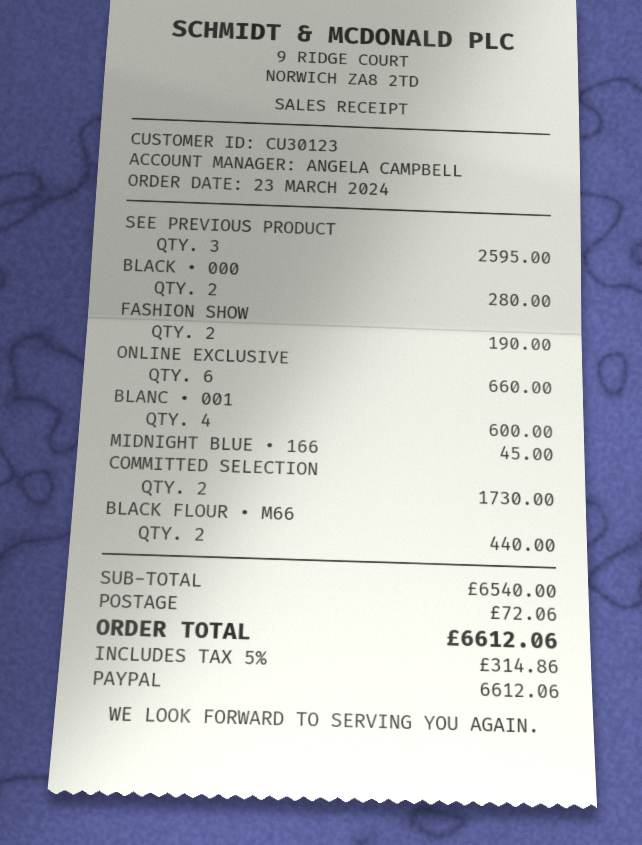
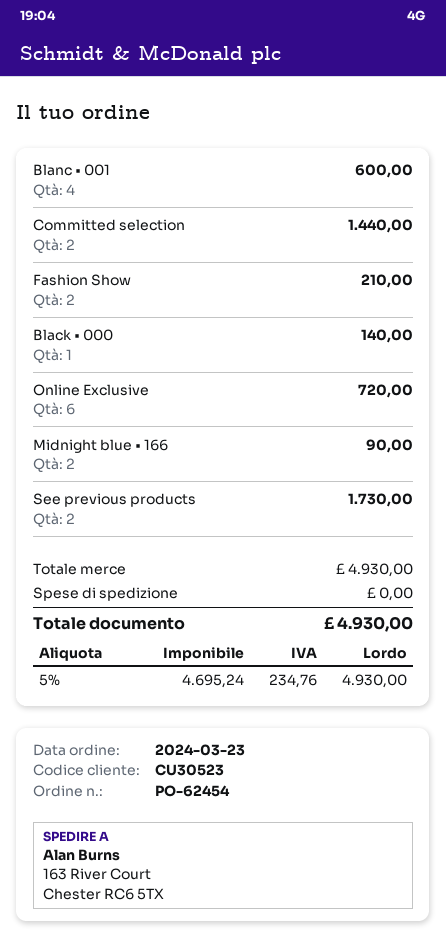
customer number: CU30123 -> CU30523
SEE PREVIOUS PRODUCT: 3 for 2595.00 -> 2 for 1730.00
BLACK • 000: 2 for 280.00 -> 1 for 140.00
FASHION SHOW: 2 for 190.00 -> 2 for 210.00
ONLINE EXCLUSIVE: 6 for 660.00 -> 6 for 720.00
MIDNIGHT BLUE • 166: 1 for 45.00 -> 2 for 90.00
COMMITTED SELECTION: 2 for 1730.00 -> 2 for 1440.00
BLACK FLOUR • M66: 2 for 440.00 -> none
subtotal: 6540.00 -> 4930.00
shipping: 72.06 -> 0.00
tax: 5% = 314.86 -> 5% = 234.76
total: 6612.06 -> 4930.00

